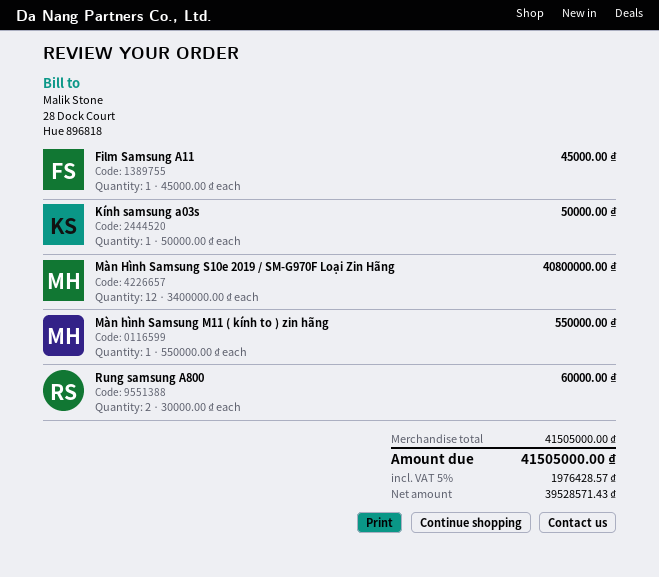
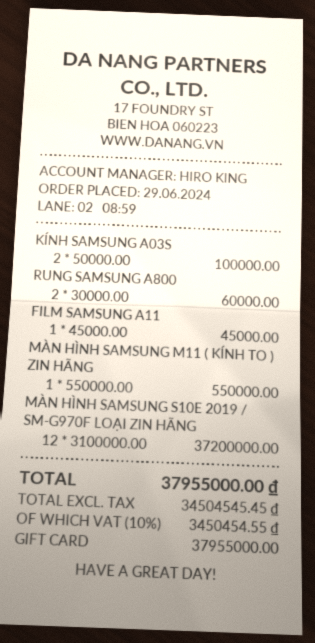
Kính samsung a03s: 1 x 50000.00 = 50000.00 -> 2 x 50000.00 = 100000.00
Màn Hình Samsung S10e 2019 / SM-G970F Loại Zin Hãng: 12 x 3400000.00 = 40800000.00 -> 12 x 3100000.00 = 37200000.00
net: 39528571.43 -> 34504545.45
tax: 5% = 1976428.57 -> 10% = 3450454.55
total: 41505000.00 -> 37955000.00

